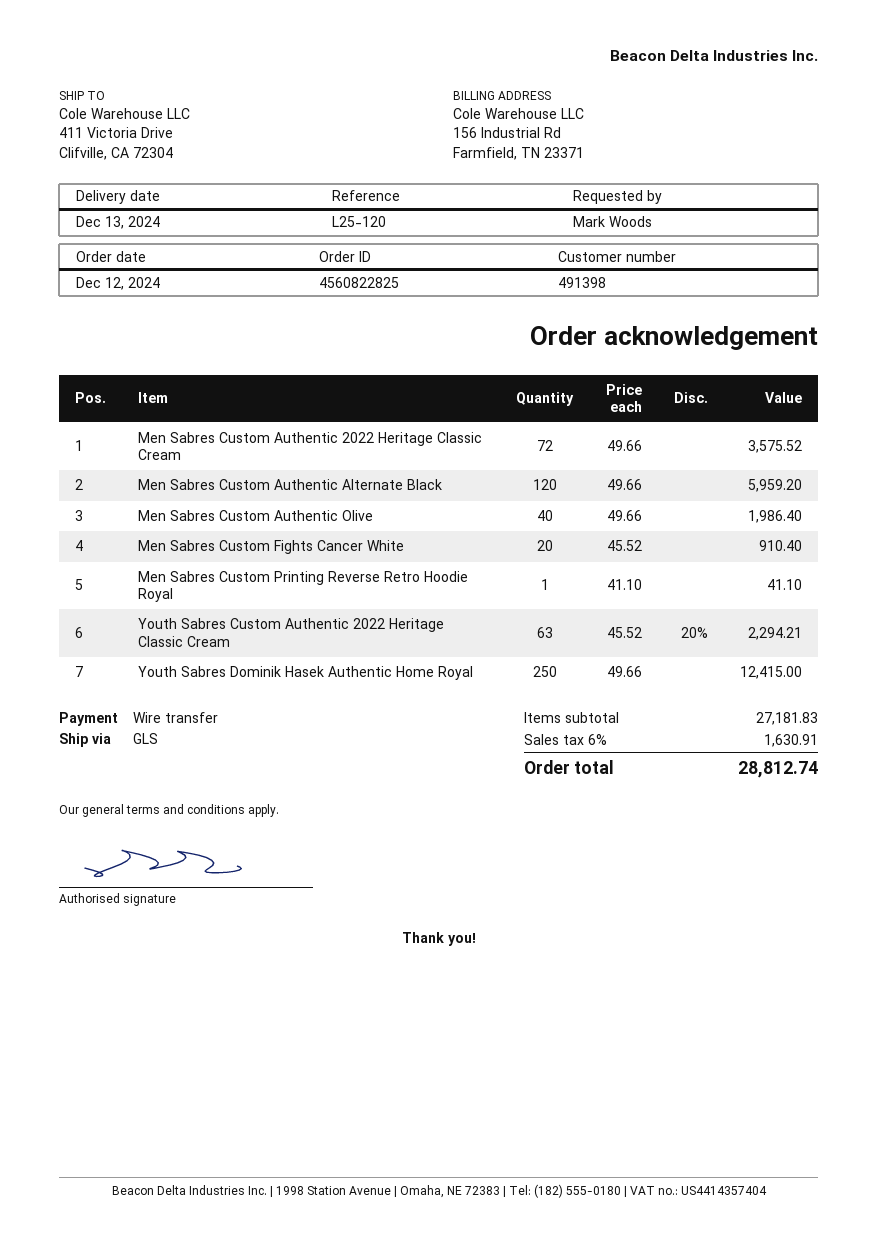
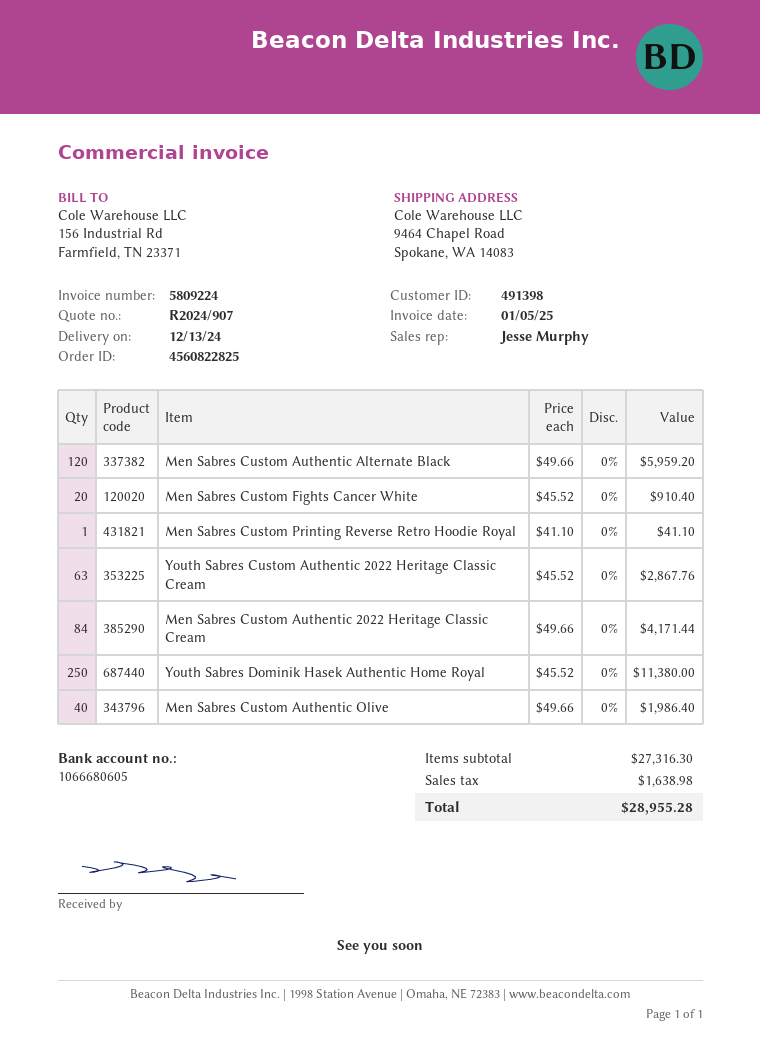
ship to: 411 Victoria Drive, Clifville, CA 72304 -> 9464 Chapel Road, Spokane, WA 14083
Men Sabres Custom Authentic 2022 Heritage Classic Cream: 72 x 49.66 = 3575.52 -> 84 x 49.66 = 4171.44
Youth Sabres Custom Authentic 2022 Heritage Classic Cream: 63 x 45.52 - 20% = 2294.21 -> 63 x 45.52 = 2867.76
Youth Sabres Dominik Hasek Authentic Home Royal: 250 x 49.66 = 12415.00 -> 250 x 45.52 = 11380.00
subtotal: 27181.83 -> 27316.30
tax: 1630.91 -> 1638.98
total: 28812.74 -> 28955.28

